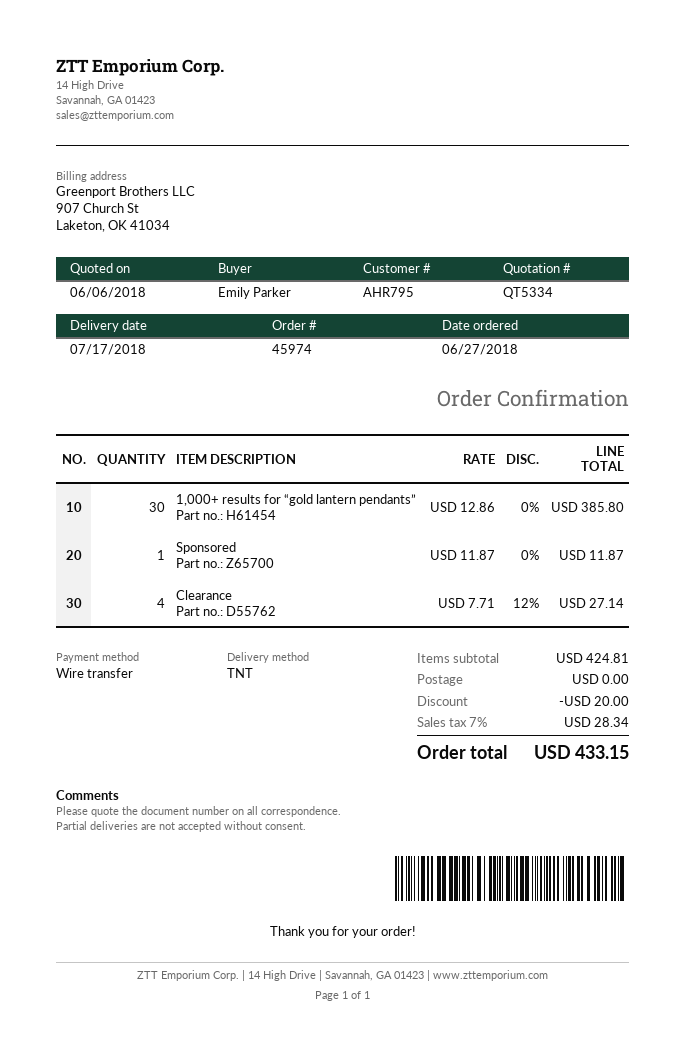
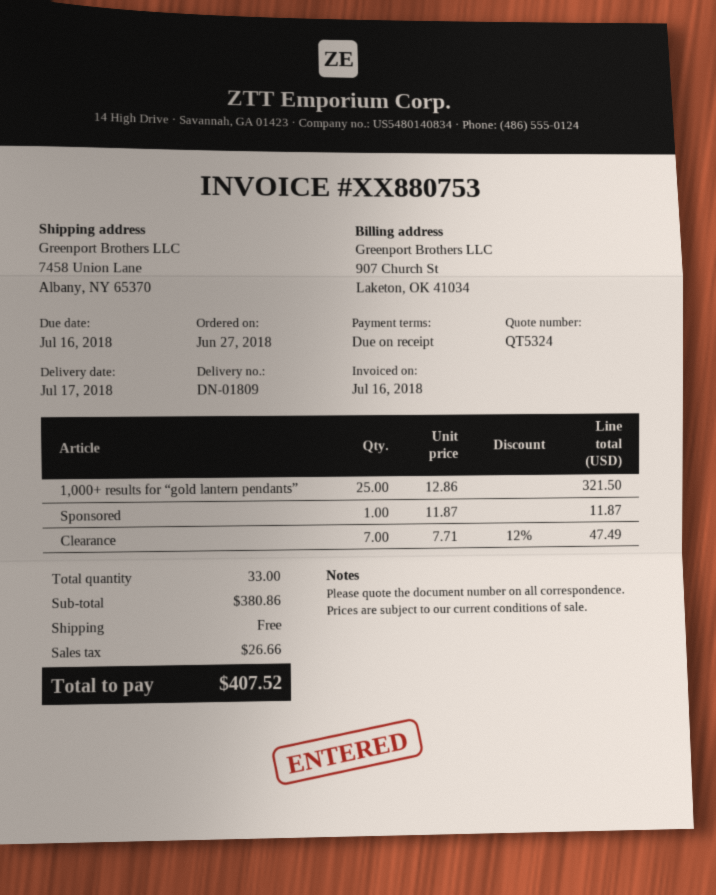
quote number: QT5334 -> QT5324
1,000+ results for “gold lantern pendants”: 30 x 12.86 = 385.80 -> 25 x 12.86 = 321.50
Clearance: 4 x 7.71 - 12% = 27.14 -> 7 x 7.71 - 12% = 47.49
subtotal: 424.81 -> 380.86
discount: 20.00 -> none
tax: 28.34 -> 26.66
total: 433.15 -> 407.52

